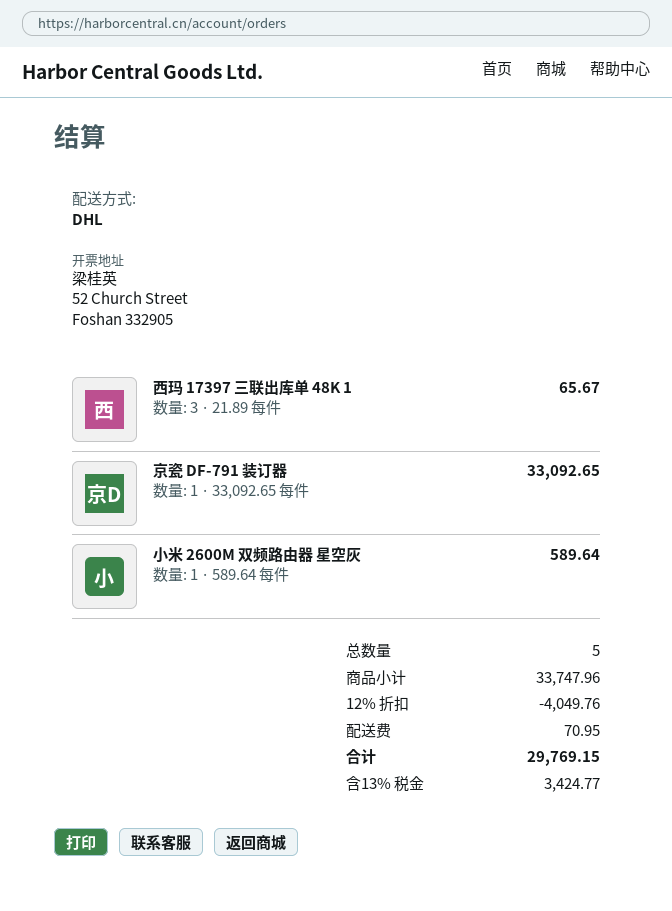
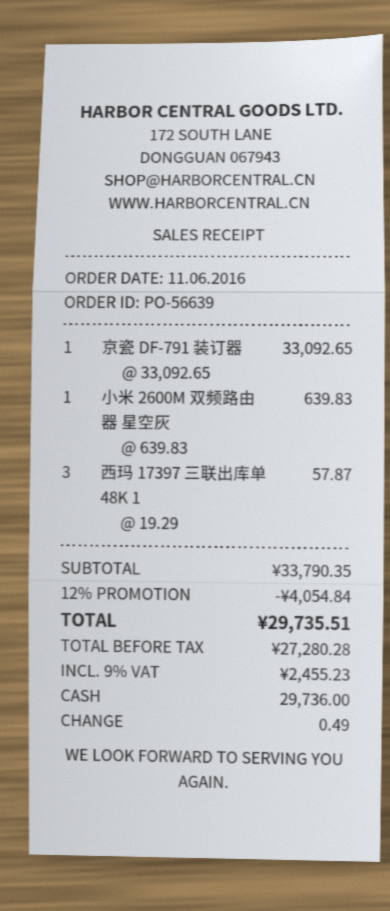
西玛 17397 三联出库单 48K 1: 3 x 21.89 = 65.67 -> 3 x 19.29 = 57.87
小米 2600M 双频路由器 星空灰: 1 x 589.64 = 589.64 -> 1 x 639.83 = 639.83
subtotal: 33747.96 -> 33790.35
discount: 12% = 4049.76 -> 12% = 4054.84
shipping: 70.95 -> none
tax: 13% = 3424.77 -> 9% = 2455.23
total: 29769.15 -> 29735.51

